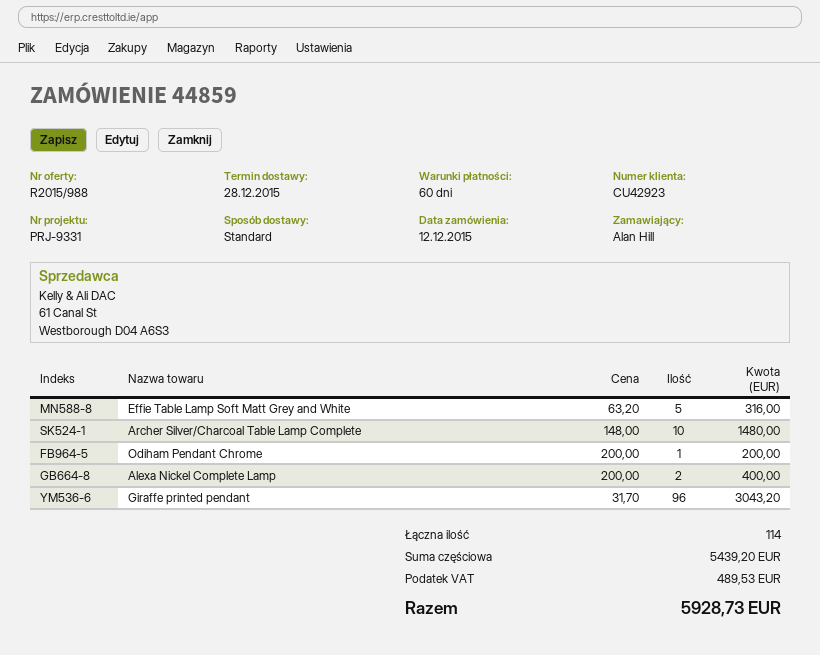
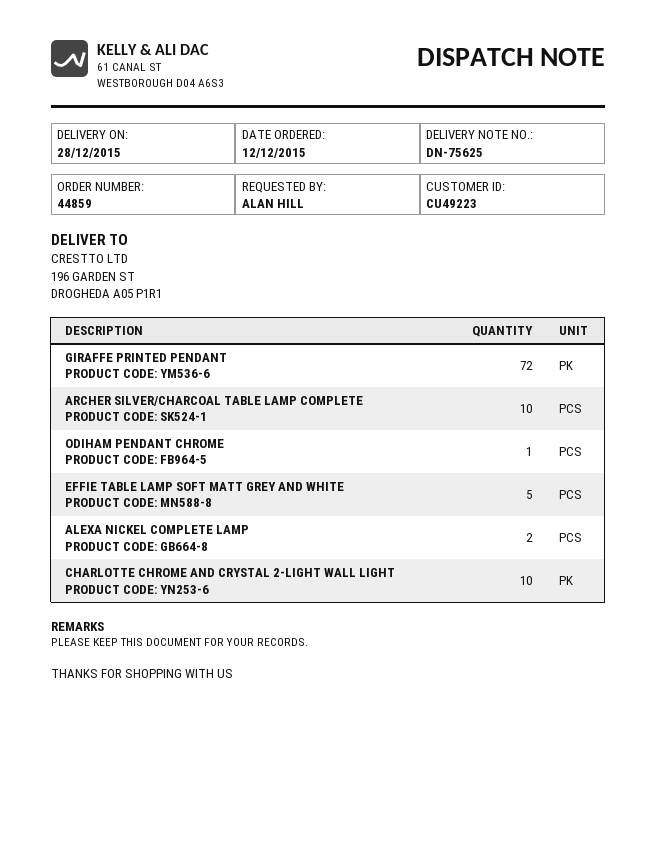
customer number: CU42923 -> CU49223
Giraffe printed pendant: 96 -> 72
CHARLOTTE CHROME AND CRYSTAL 2-LIGHT WALL LIGHT: none -> 10

